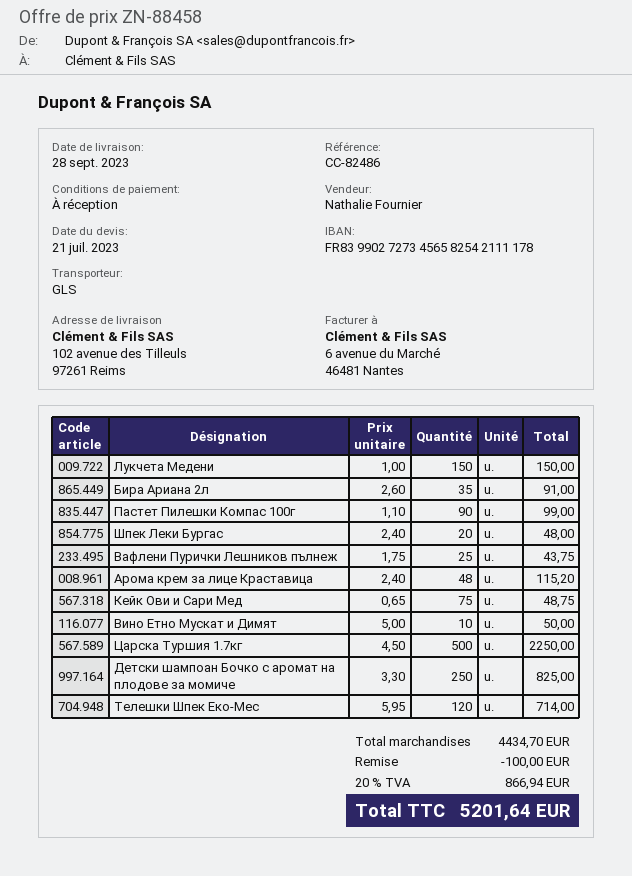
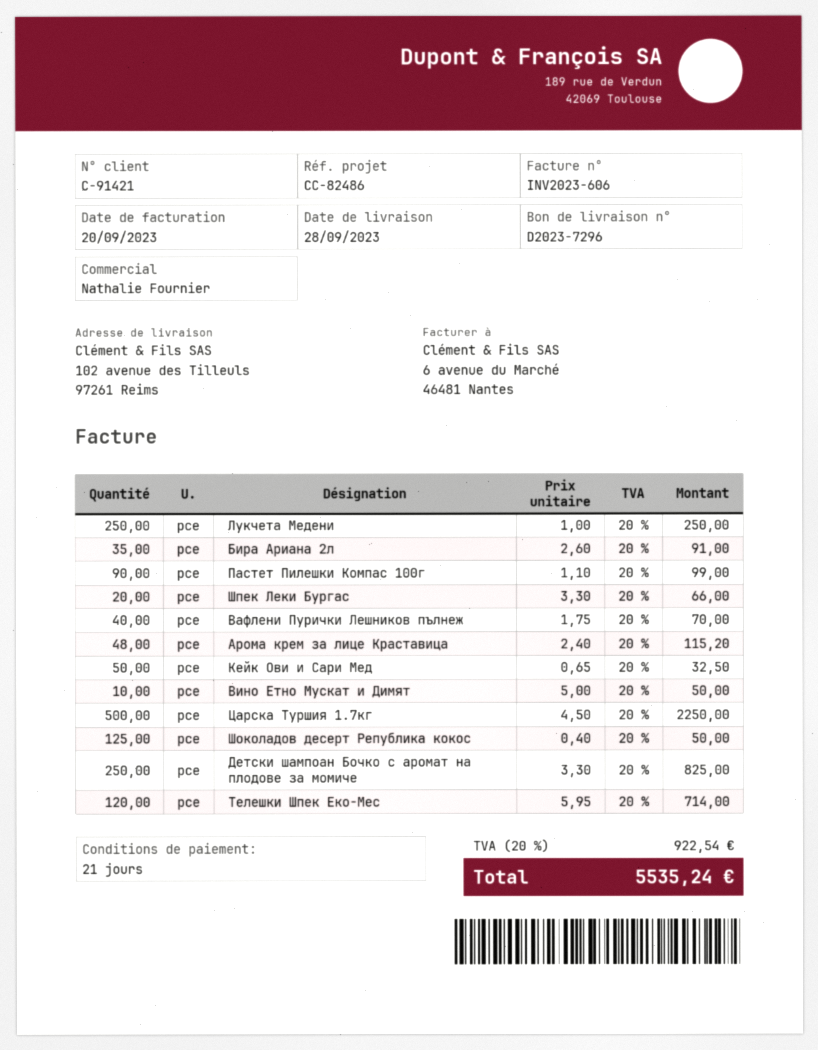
payment terms: on receipt -> 21 days
Лукчета Медени: 150 x 1.00 = 150.00 -> 250 x 1.00 = 250.00
Шпек Леки Бургас: 20 x 2.40 = 48.00 -> 20 x 3.30 = 66.00
Вафлени Пурички Лешников пълнеж: 25 x 1.75 = 43.75 -> 40 x 1.75 = 70.00
Кейк Ови и Сари Мед: 75 x 0.65 = 48.75 -> 50 x 0.65 = 32.50
Шоколадов десерт Република кокос: none -> 125 x 0.40 = 50.00
discount: 100.00 -> none
tax: 20% = 866.94 -> 20% = 922.54
total: 5201.64 -> 5535.24

